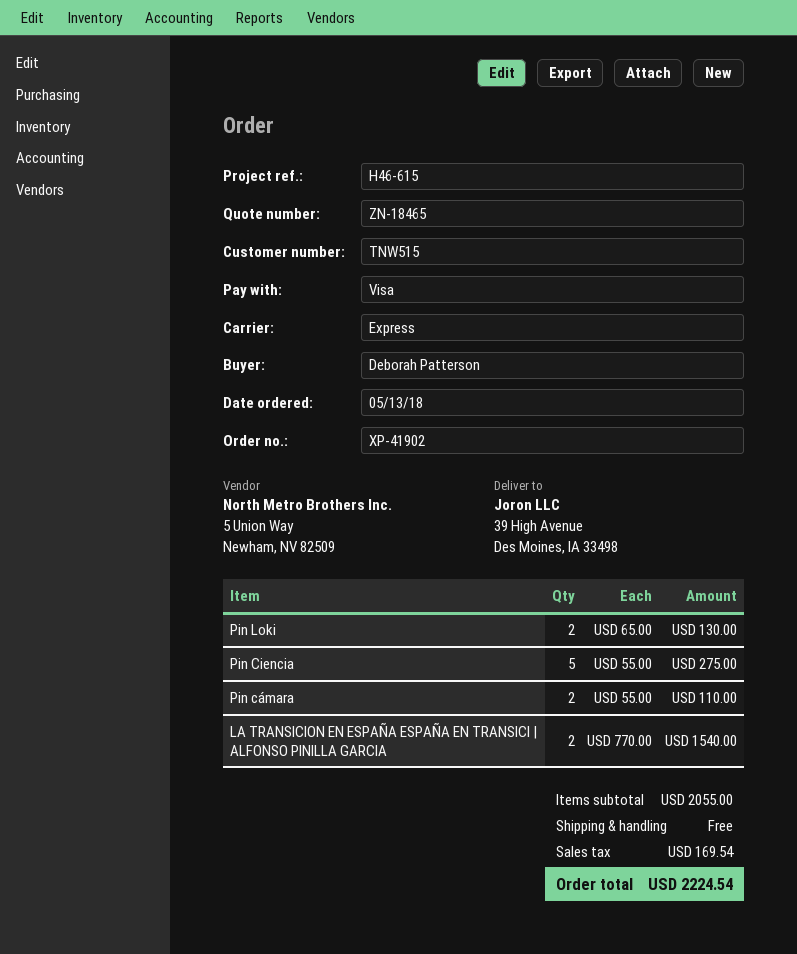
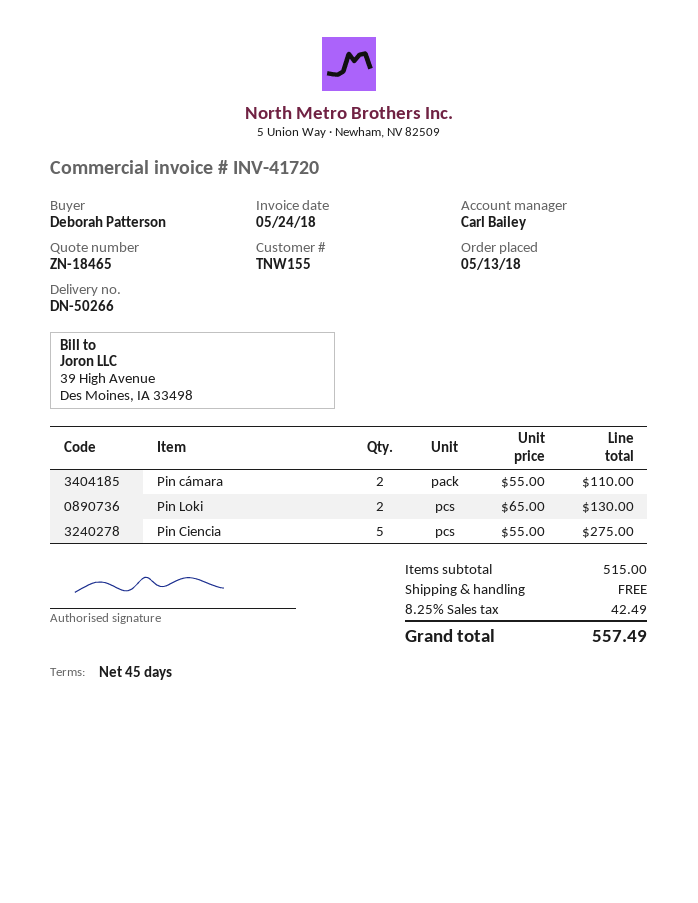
customer number: TNW515 -> TNW155
LA TRANSICION EN ESPAÑA ESPAÑA EN TRANSICI | ALFONSO PINILLA GARCIA: 2 x 770.00 = 1540.00 -> none
subtotal: 2055.00 -> 515.00
tax: 169.54 -> 42.49
total: 2224.54 -> 557.49

